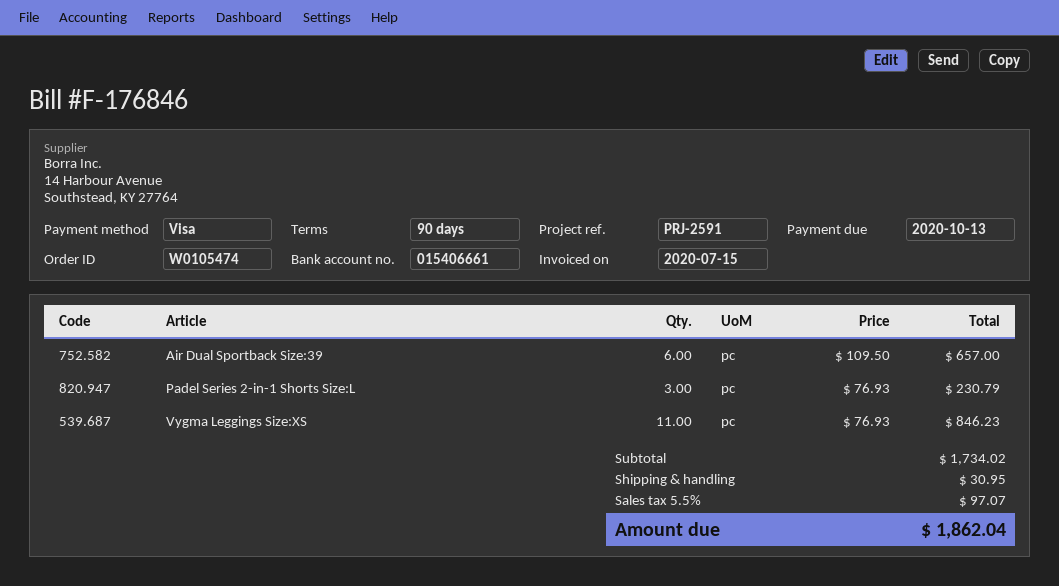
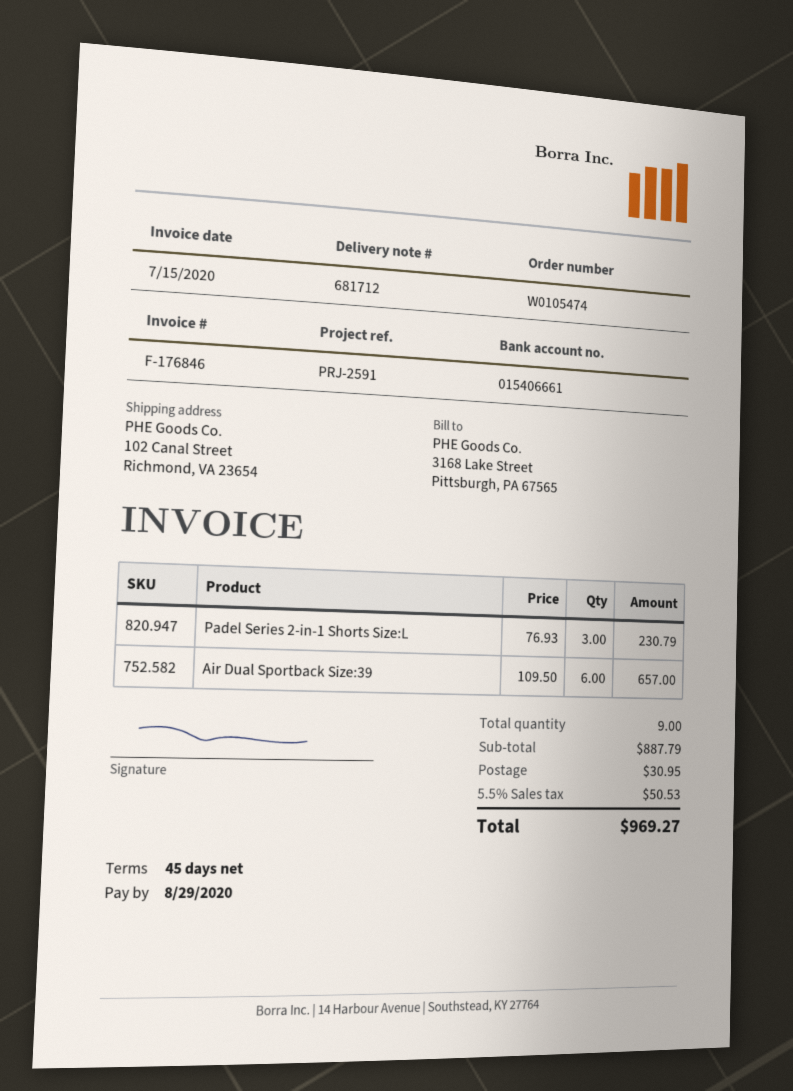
payment terms: 90 days -> 45 days
due date: 2020-10-13 -> 2020-08-29
Vygma Leggings Size:XS: 11 x 76.93 = 846.23 -> none
subtotal: 1734.02 -> 887.79
tax: 5.5% = 97.07 -> 5.5% = 50.53
total: 1862.04 -> 969.27

